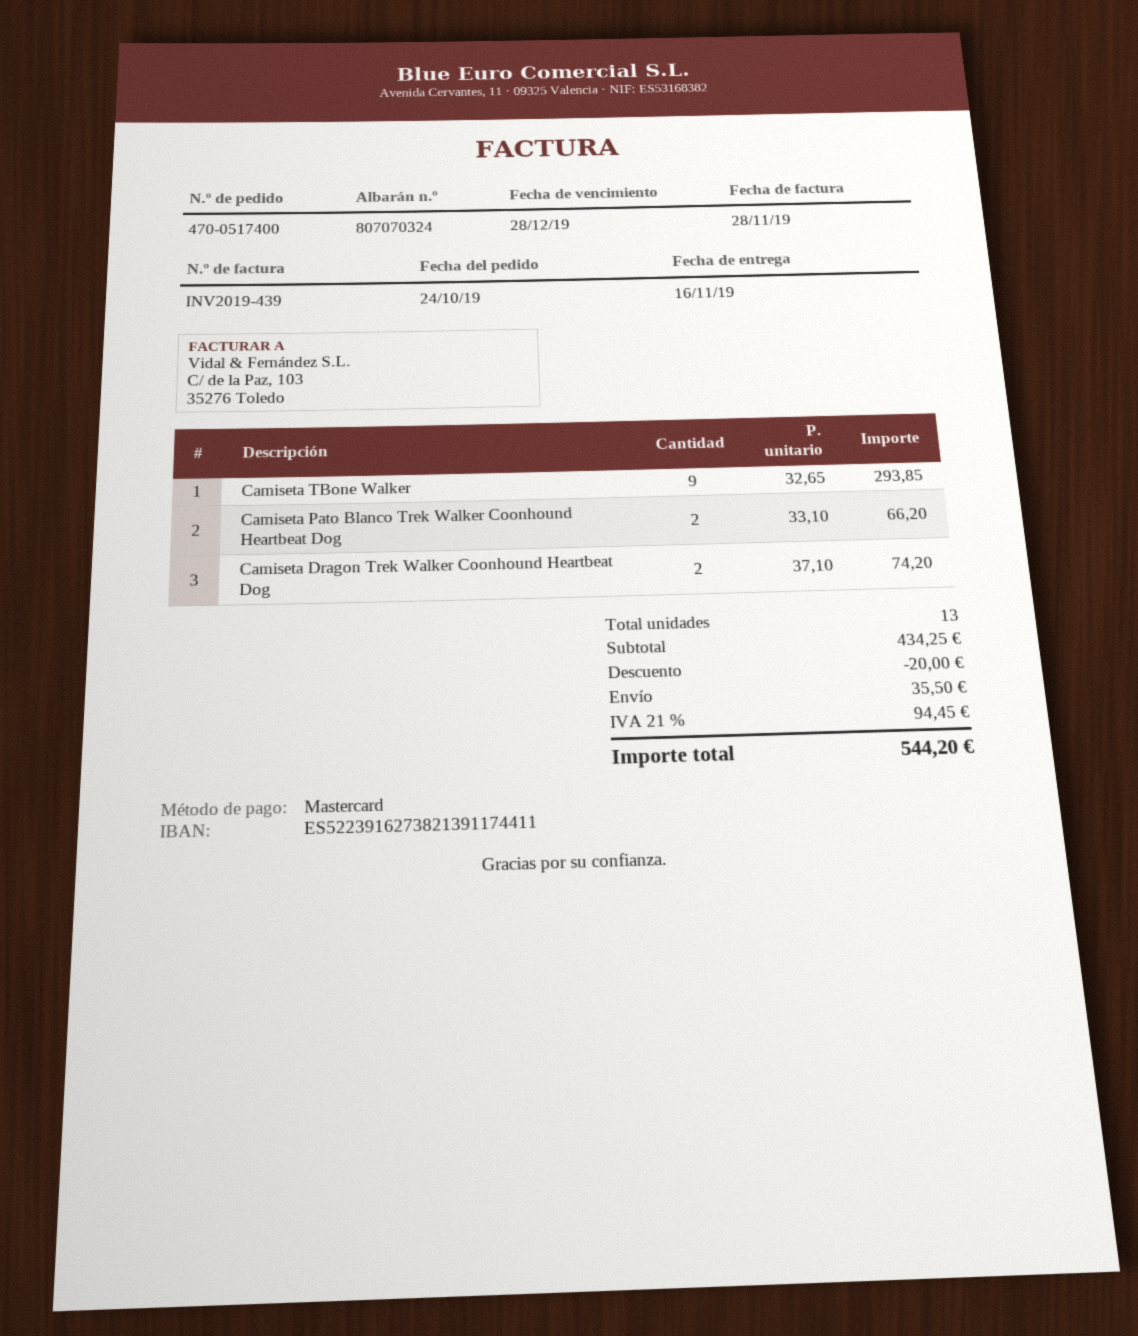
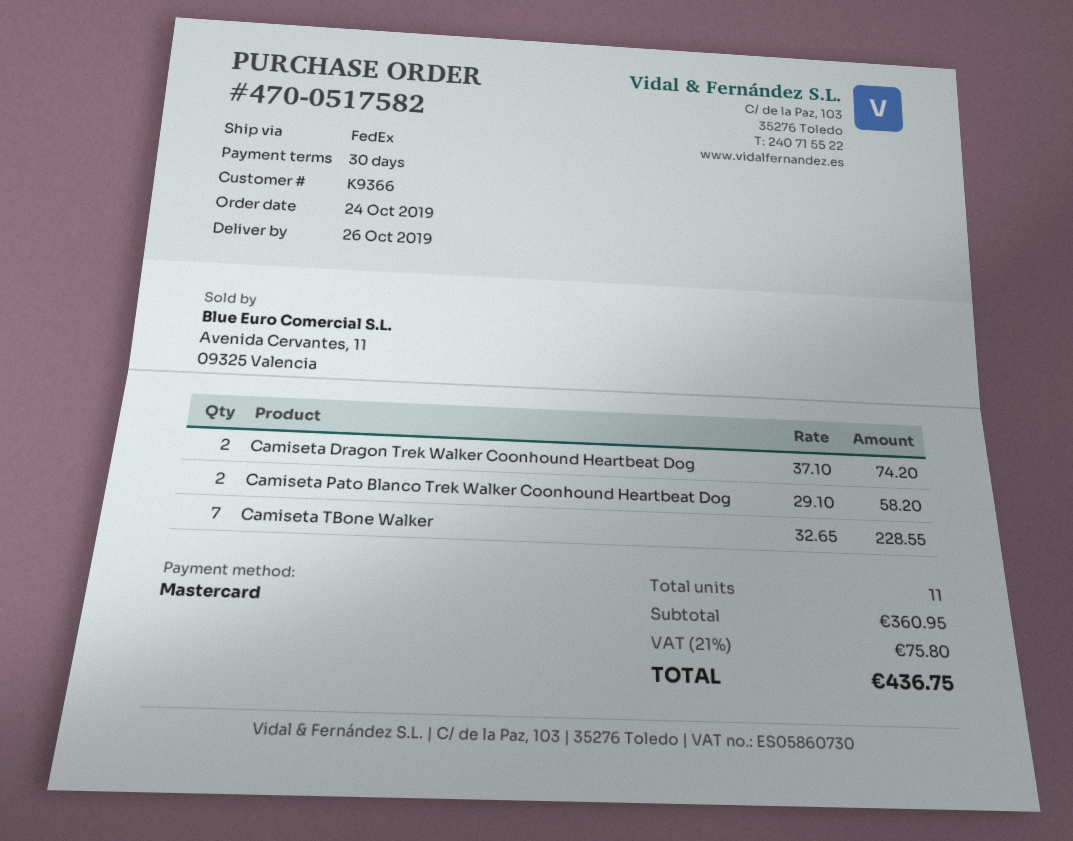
order number: 470-0517400 -> 470-0517582
delivery date: 2019-11-16 -> 2019-10-26
Camiseta TBone Walker: 9 x 32.65 = 293.85 -> 7 x 32.65 = 228.55
Camiseta Pato Blanco Trek Walker Coonhound Heartbeat Dog: 2 x 33.10 = 66.20 -> 2 x 29.10 = 58.20
total quantity: 13 -> 11
subtotal: 434.25 -> 360.95
discount: 20.00 -> none
shipping: 35.50 -> none
tax: 21% = 94.45 -> 21% = 75.80
total: 544.20 -> 436.75

